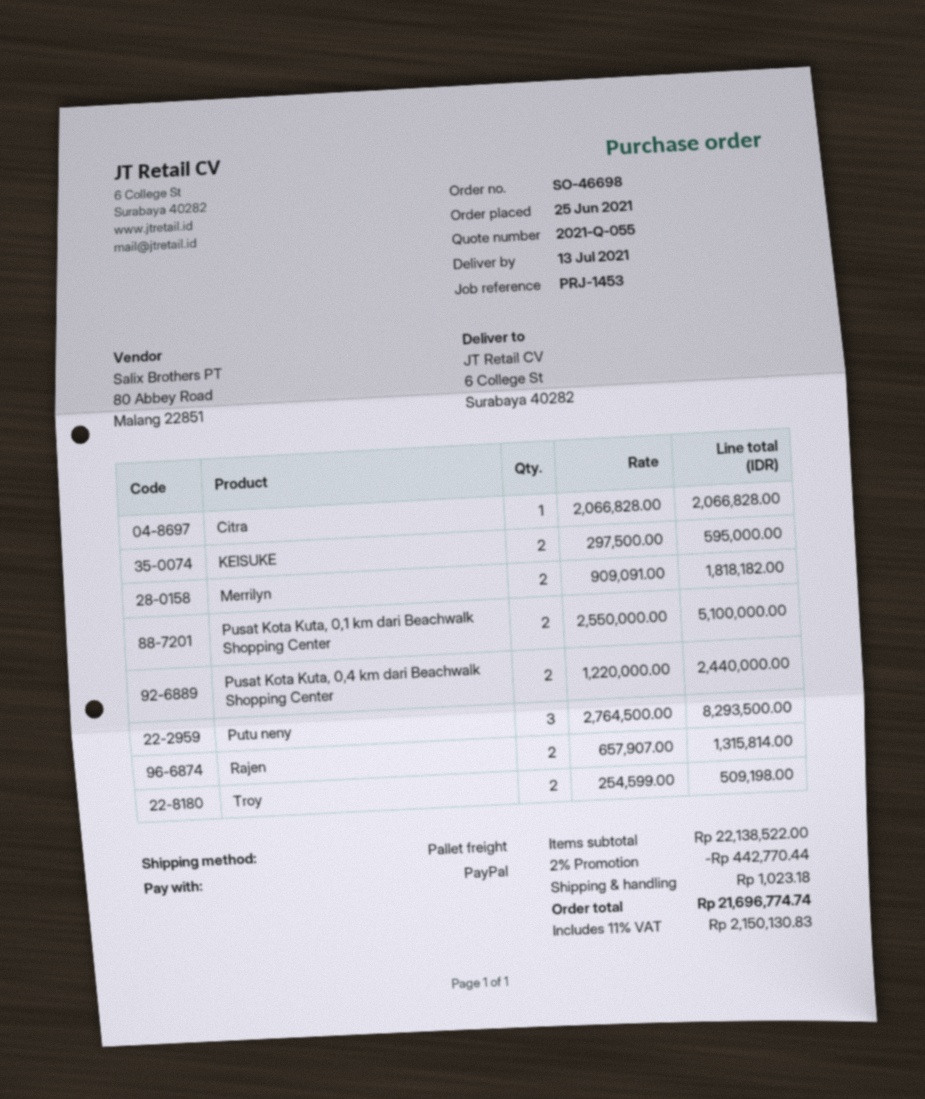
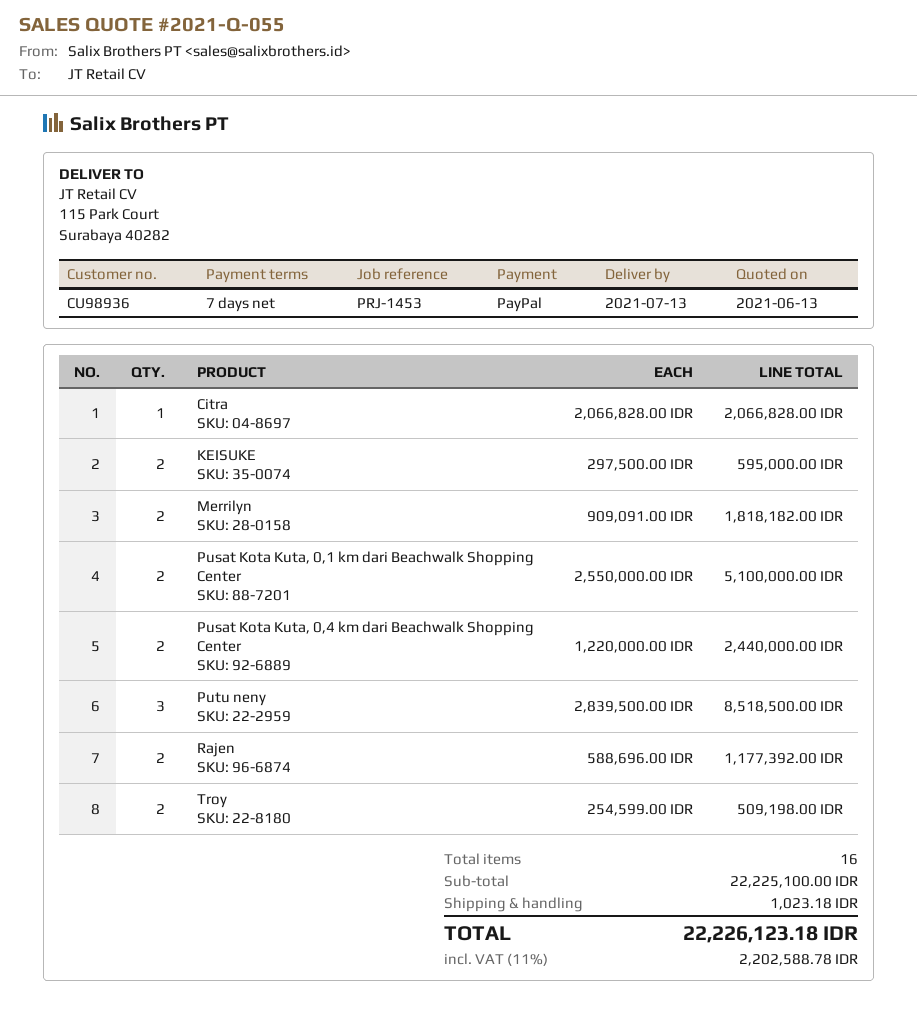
ship to: 6 College St, Surabaya 40282 -> 115 Park Court, Surabaya 40282
Putu neny: 3 x 2764500.00 = 8293500.00 -> 3 x 2839500.00 = 8518500.00
Rajen: 2 x 657907.00 = 1315814.00 -> 2 x 588696.00 = 1177392.00
subtotal: 22138522.00 -> 22225100.00
discount: 2% = 442770.44 -> none
tax: 11% = 2150130.83 -> 11% = 2202588.78
total: 21696774.74 -> 22226123.18

